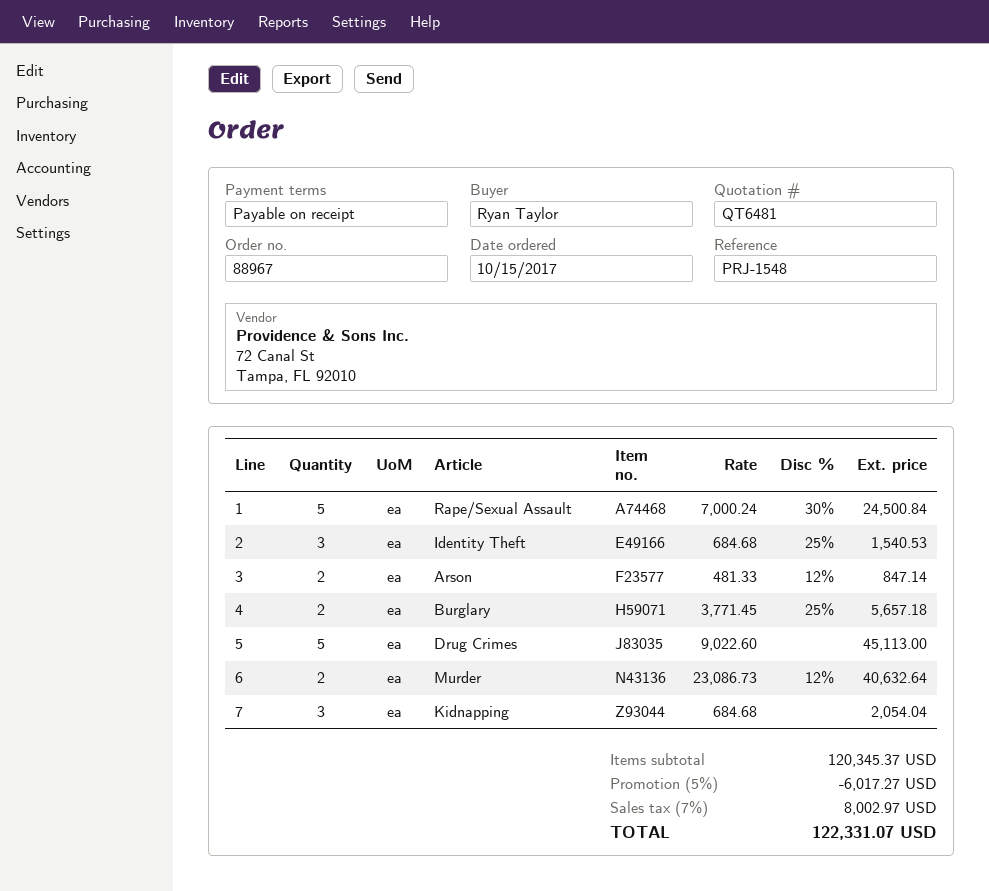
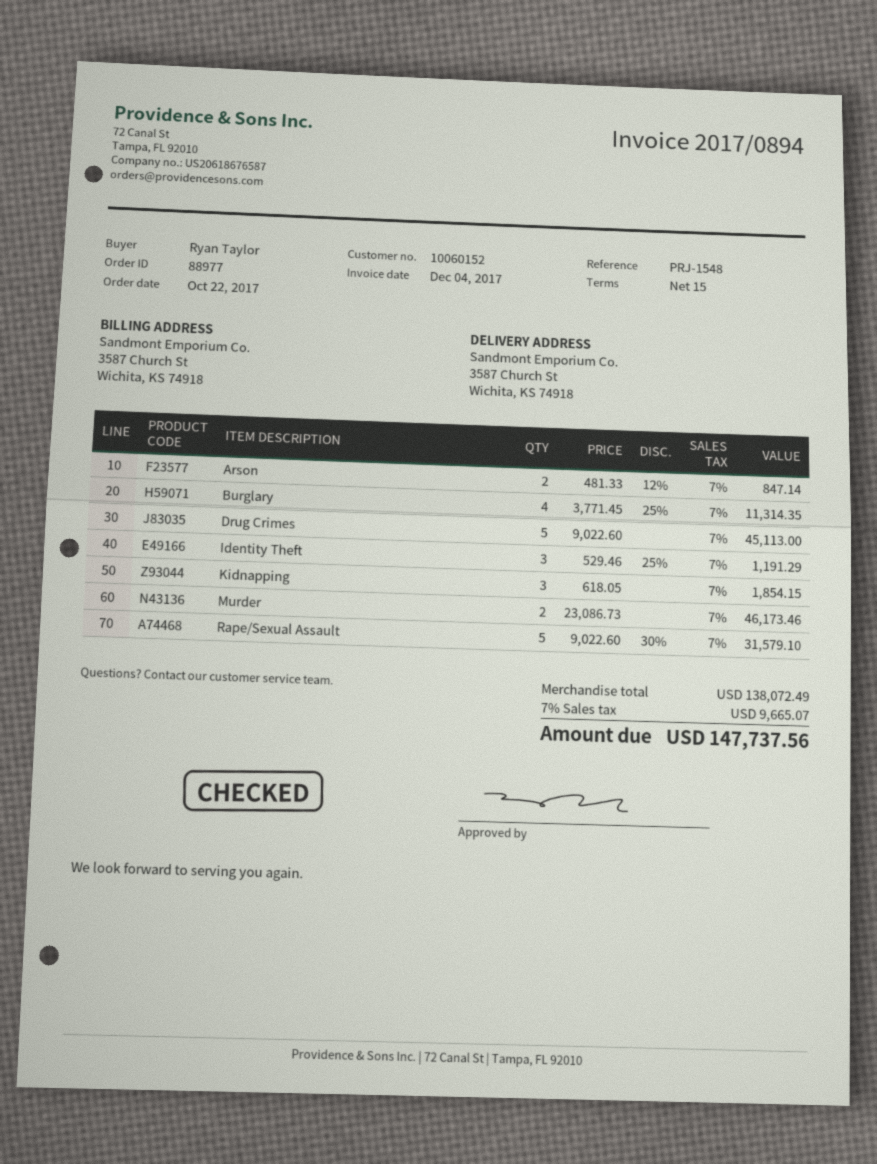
order number: 88967 -> 88977
order date: 2017-10-15 -> 2017-10-22
payment terms: on receipt -> 15 days
Rape/Sexual Assault: 5 x 7000.24 - 30% = 24500.84 -> 5 x 9022.60 - 30% = 31579.10
Identity Theft: 3 x 684.68 - 25% = 1540.53 -> 3 x 529.46 - 25% = 1191.29
Burglary: 2 x 3771.45 - 25% = 5657.18 -> 4 x 3771.45 - 25% = 11314.35
Murder: 2 x 23086.73 - 12% = 40632.64 -> 2 x 23086.73 = 46173.46
Kidnapping: 3 x 684.68 = 2054.04 -> 3 x 618.05 = 1854.15
subtotal: 120345.37 -> 138072.49
discount: 5% = 6017.27 -> none
tax: 7% = 8002.97 -> 7% = 9665.07
total: 122331.07 -> 147737.56

